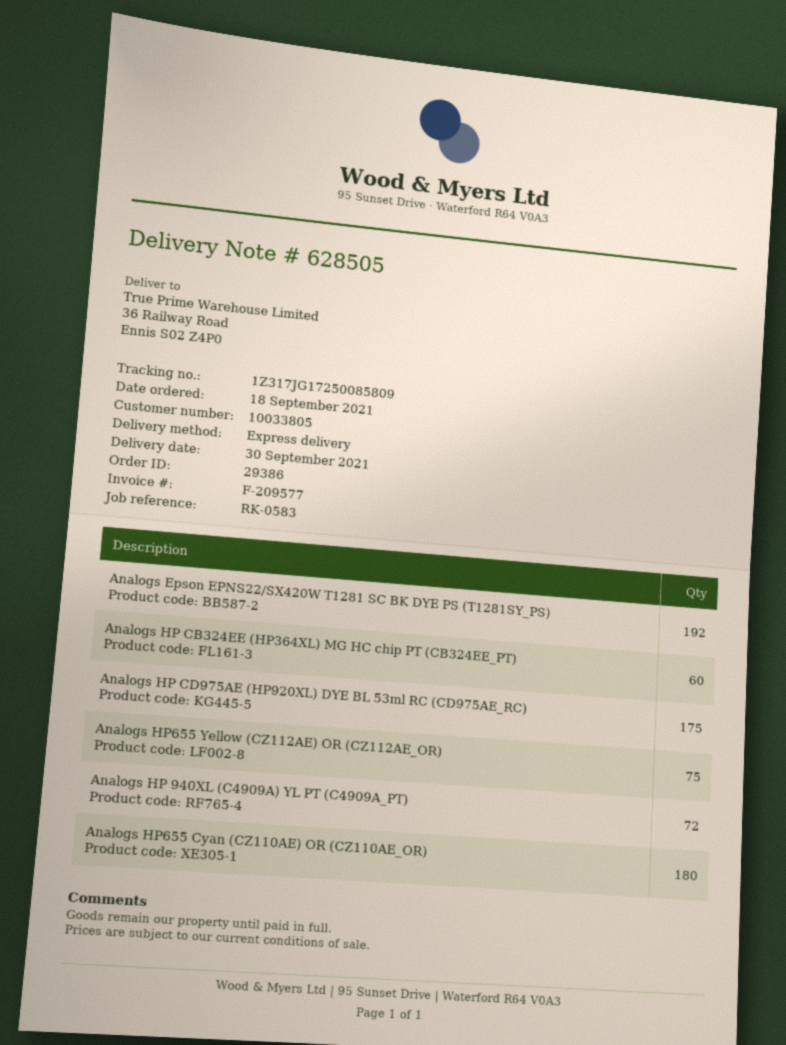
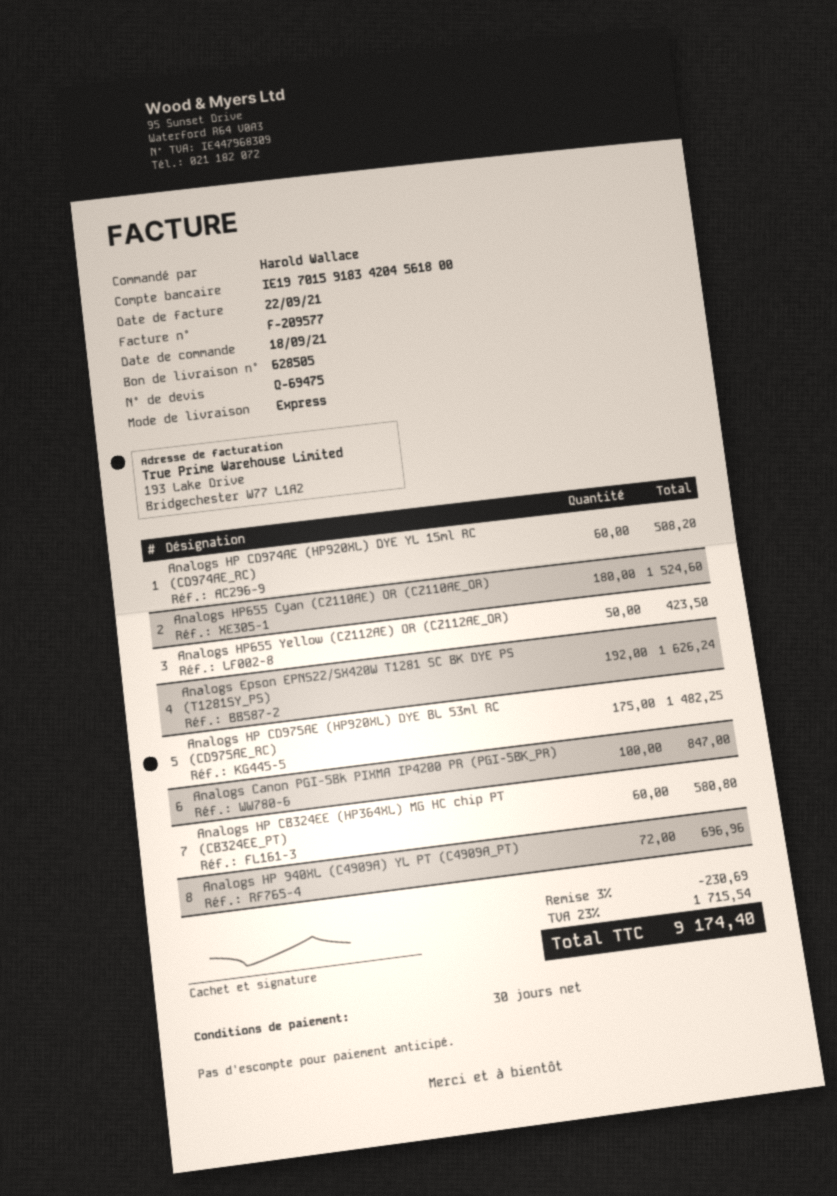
Analogs HP655 Yellow (CZ112AE) OR (CZ112AE_OR): 75 -> 50
Analogs HP CD974AE (HP920XL) DYE YL 15ml RC (CD974AE_RC): none -> 60
Analogs Canon PGI-5Bk PIXMA IP4200 PR (PGI-5BK_PR): none -> 100

